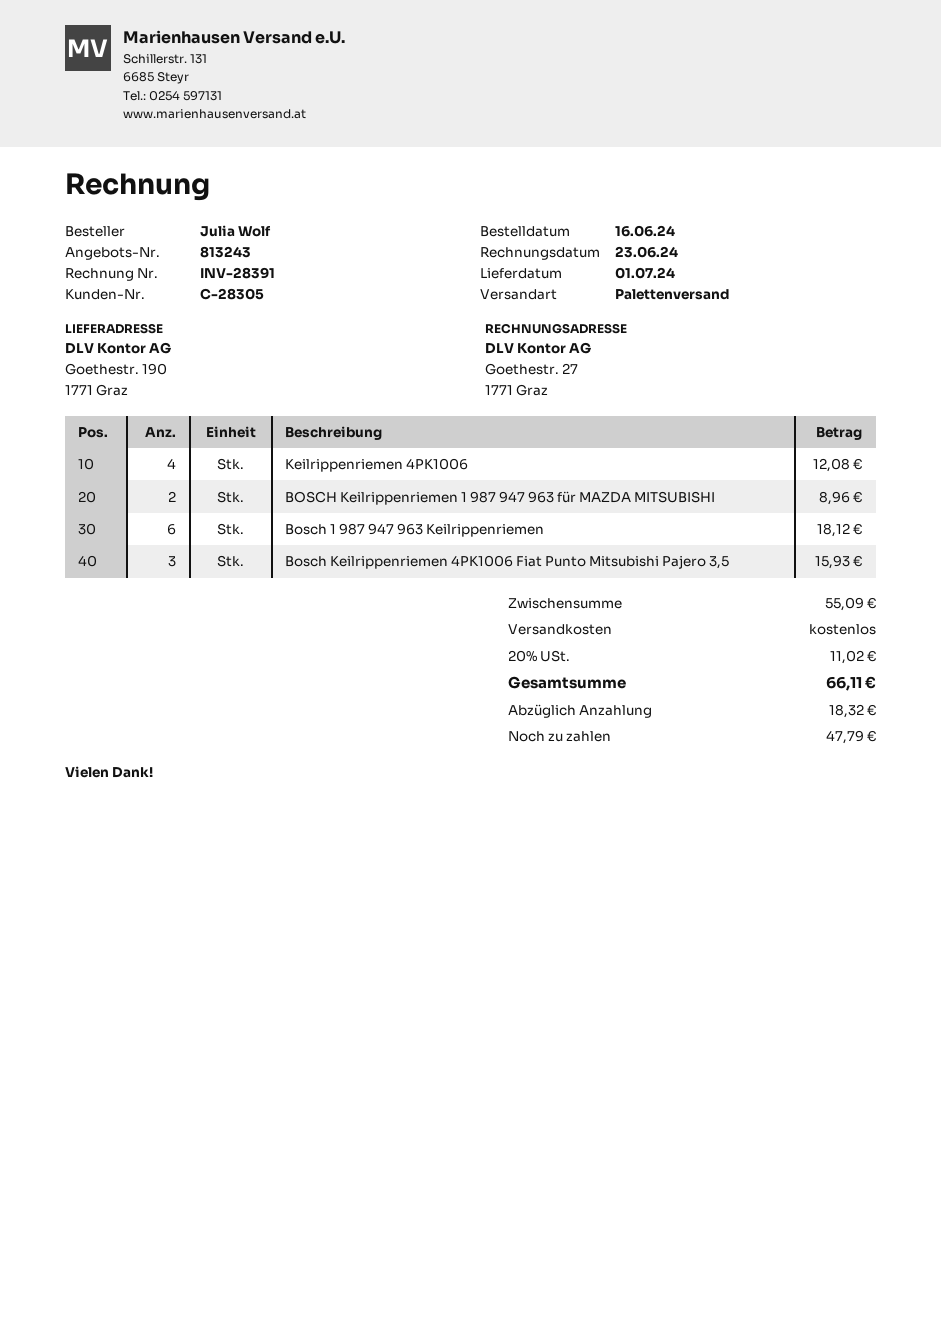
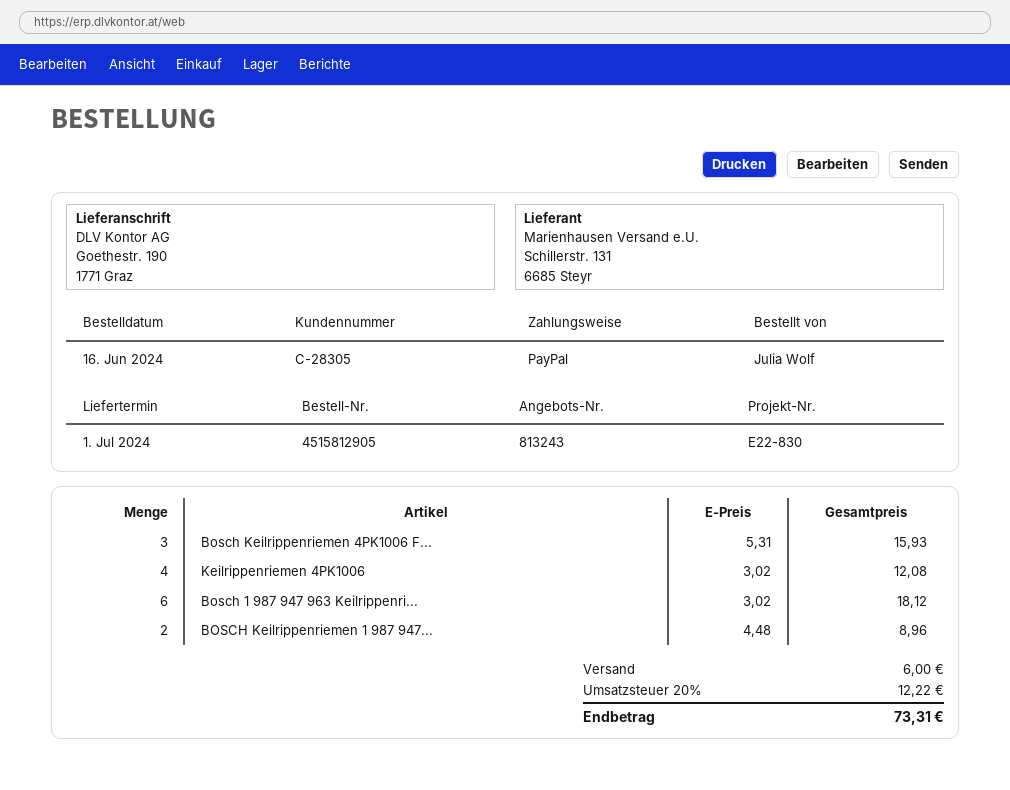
shipping: 0.00 -> 6.00
tax: 20% = 11.02 -> 20% = 12.22
total: 66.11 -> 73.31

